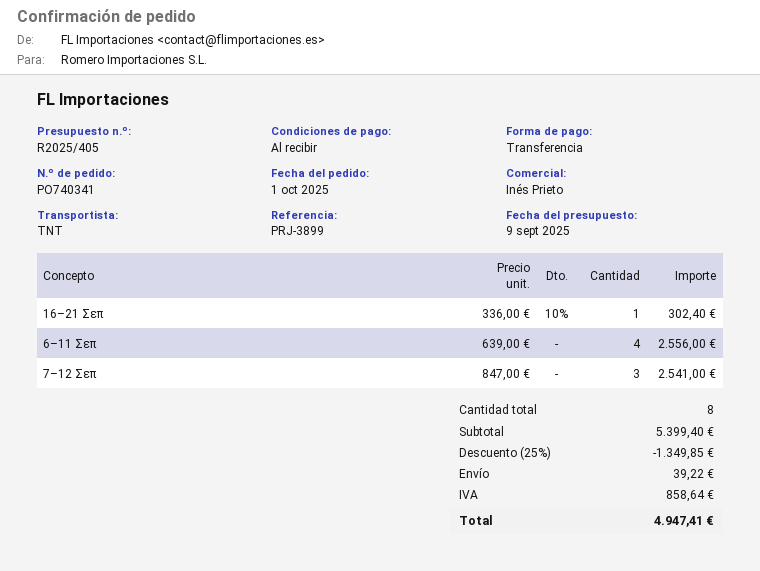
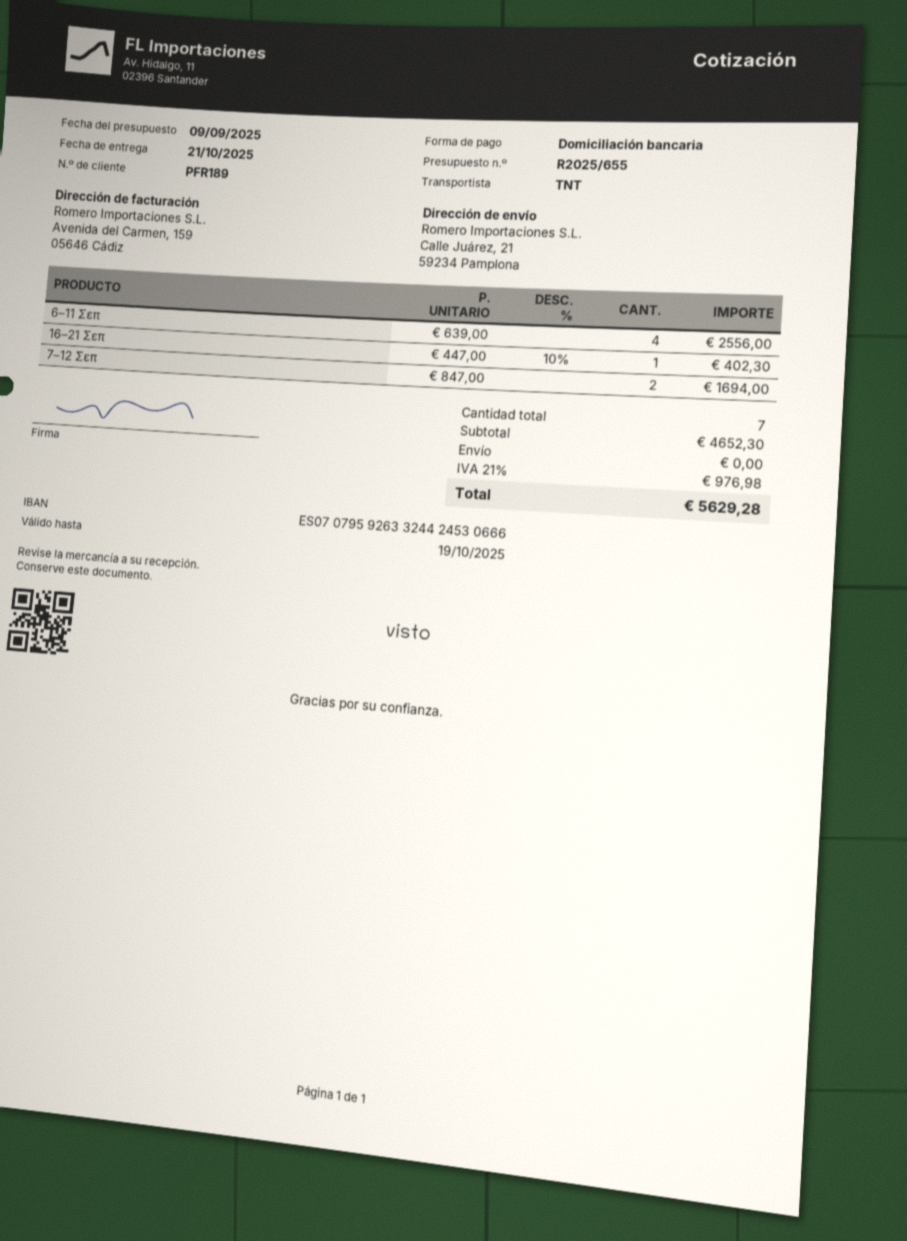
quote number: R2025/405 -> R2025/655
payment method: bank transfer -> direct debit
16–21 Σεπ: 1 x 336.00 - 10% = 302.40 -> 1 x 447.00 - 10% = 402.30
7–12 Σεπ: 3 x 847.00 = 2541.00 -> 2 x 847.00 = 1694.00
total quantity: 8 -> 7
subtotal: 5399.40 -> 4652.30
discount: 25% = 1349.85 -> none
shipping: 39.22 -> 0.00
tax: 858.64 -> 976.98
total: 4947.41 -> 5629.28

